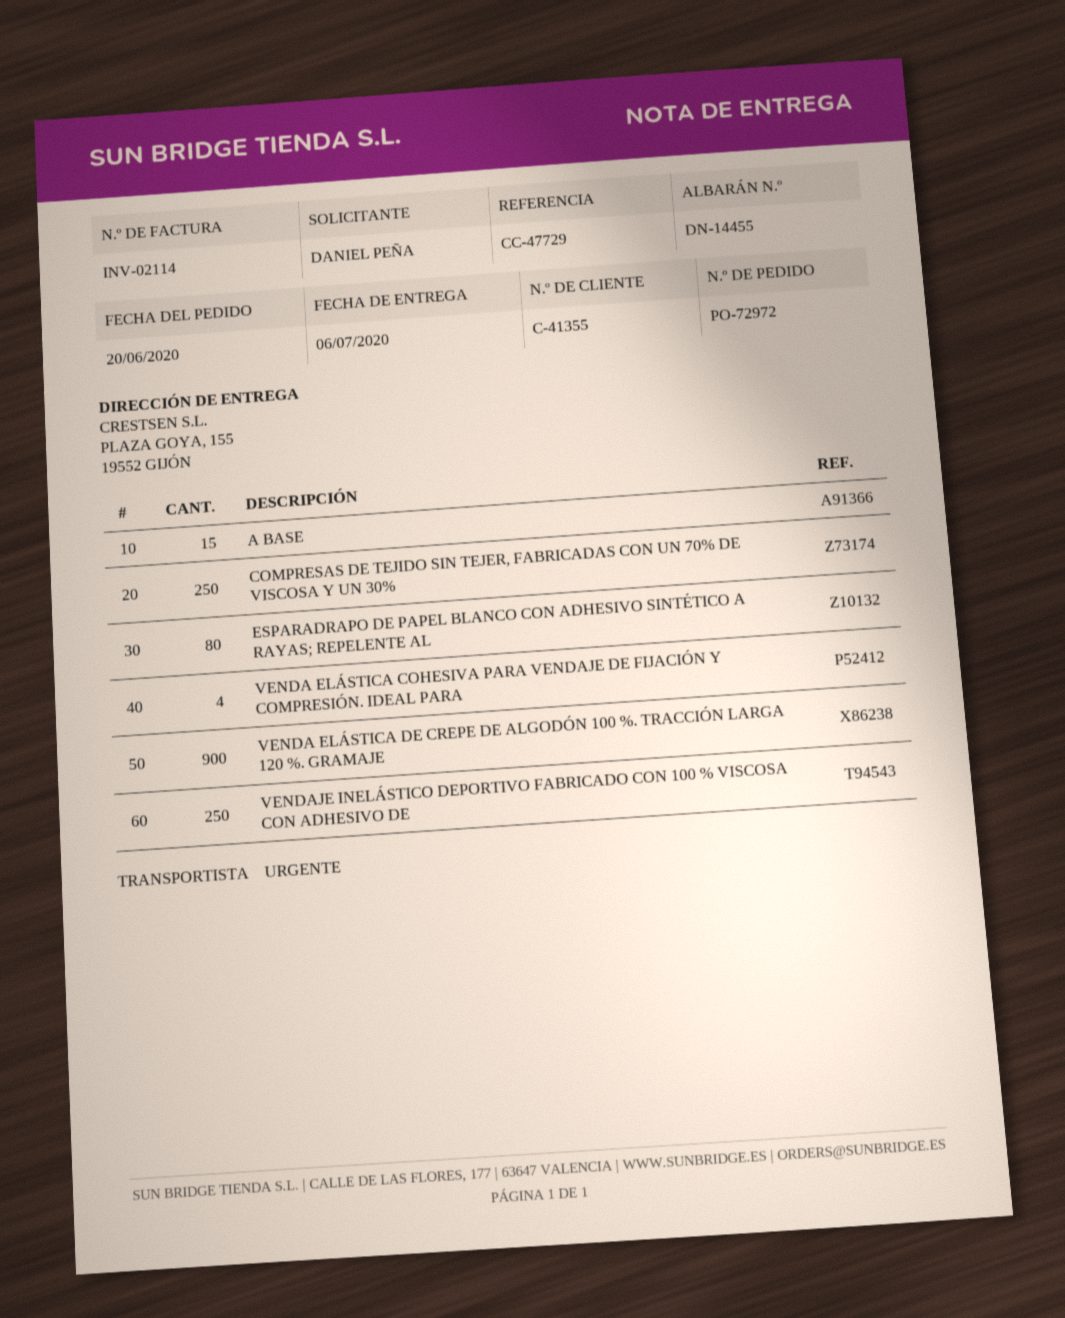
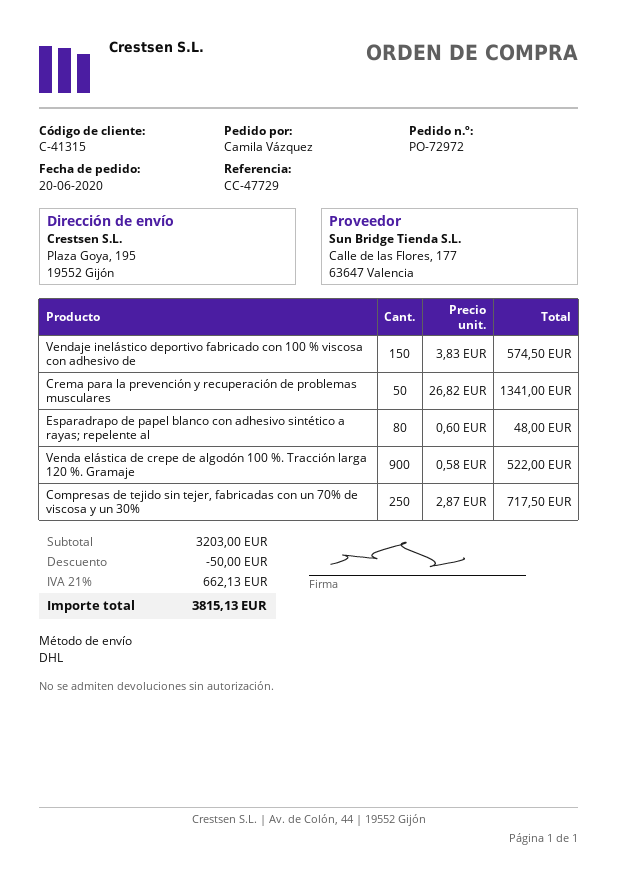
customer number: C-41355 -> C-41315
ordered by: DANIEL PEÑA -> Camila Vázquez
shipping method: express -> DHL
ship to: PLAZA GOYA, 155, 19552 GIJÓN -> Plaza Goya, 195, 19552 Gijón
A BASE: 15 -> none
VENDA ELÁSTICA COHESIVA PARA VENDAJE DE FIJACIÓN Y COMPRESIÓN. IDEAL PARA: 4 -> none
VENDAJE INELÁSTICO DEPORTIVO FABRICADO CON 100 % VISCOSA CON ADHESIVO DE: 250 -> 150
Crema para la prevención y recuperación de problemas musculares: none -> 50

